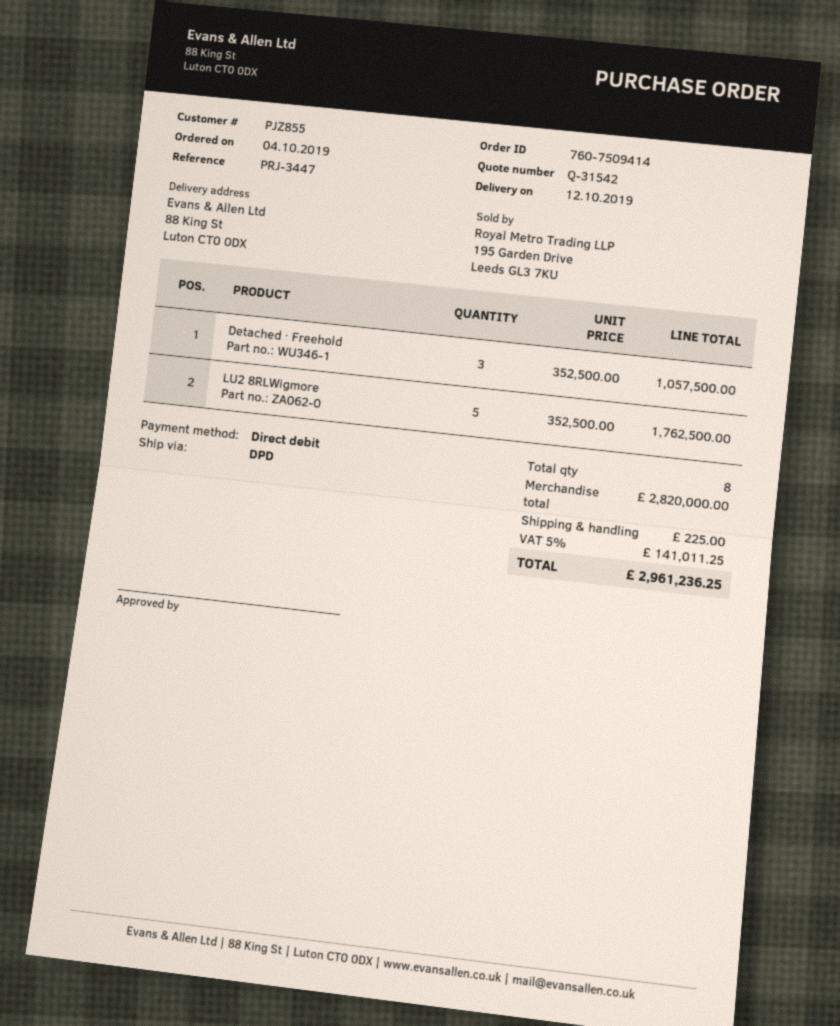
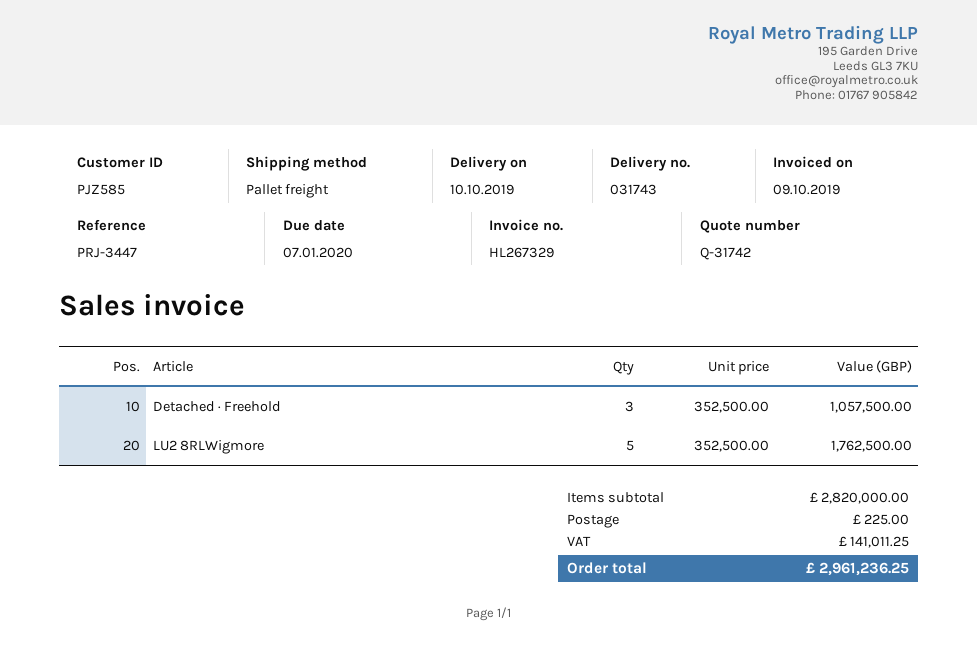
quote number: Q-31542 -> Q-31742
delivery date: 2019-10-12 -> 2019-10-10
customer number: PJZ855 -> PJZ585
shipping method: DPD -> pallet freight

